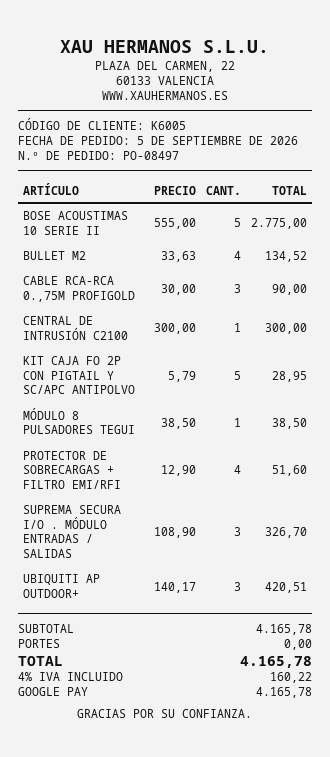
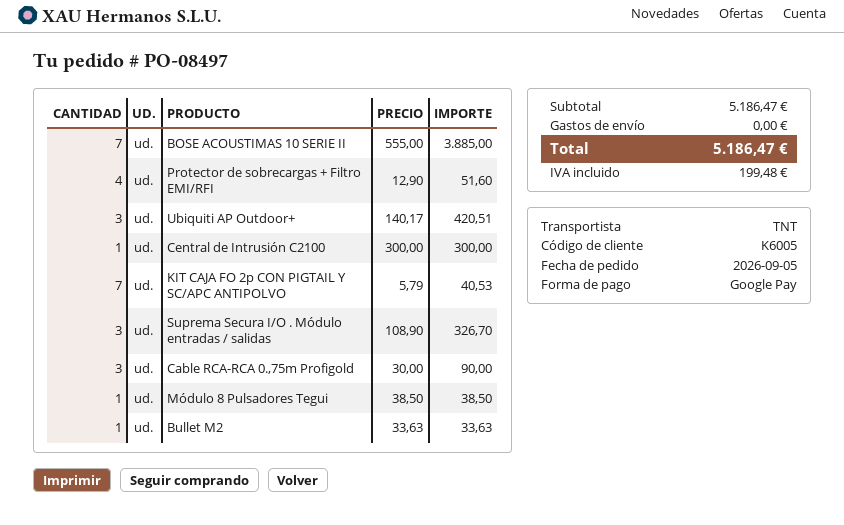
BOSE ACOUSTIMAS 10 SERIE II: 5 x 555.00 = 2775.00 -> 7 x 555.00 = 3885.00
BULLET M2: 4 x 33.63 = 134.52 -> 1 x 33.63 = 33.63
KIT CAJA FO 2P CON PIGTAIL Y SC/APC ANTIPOLVO: 5 x 5.79 = 28.95 -> 7 x 5.79 = 40.53
subtotal: 4165.78 -> 5186.47
tax: 160.22 -> 199.48
total: 4165.78 -> 5186.47

